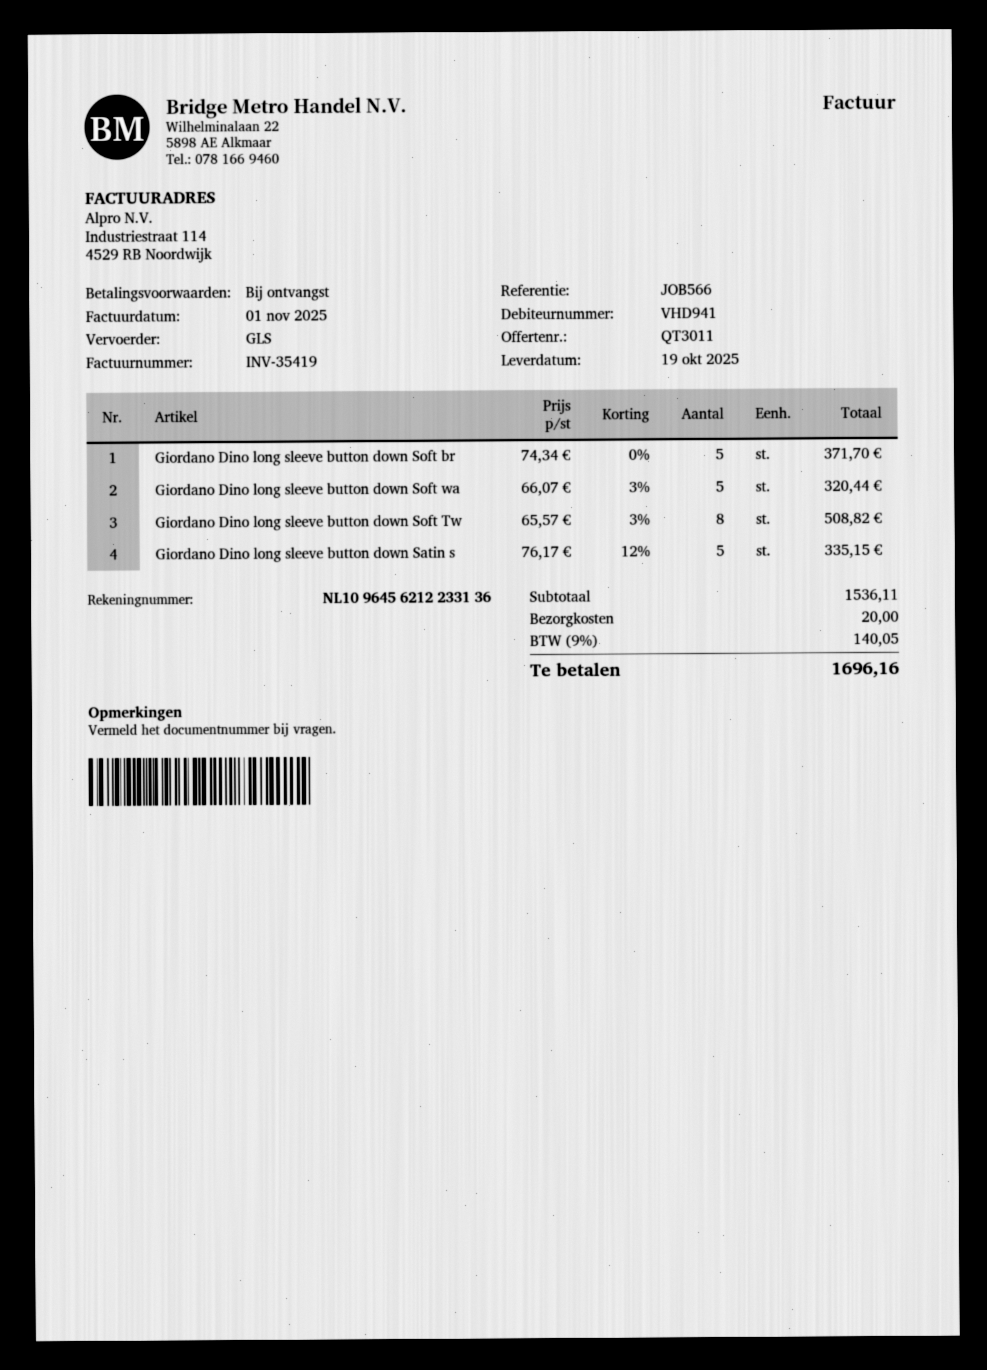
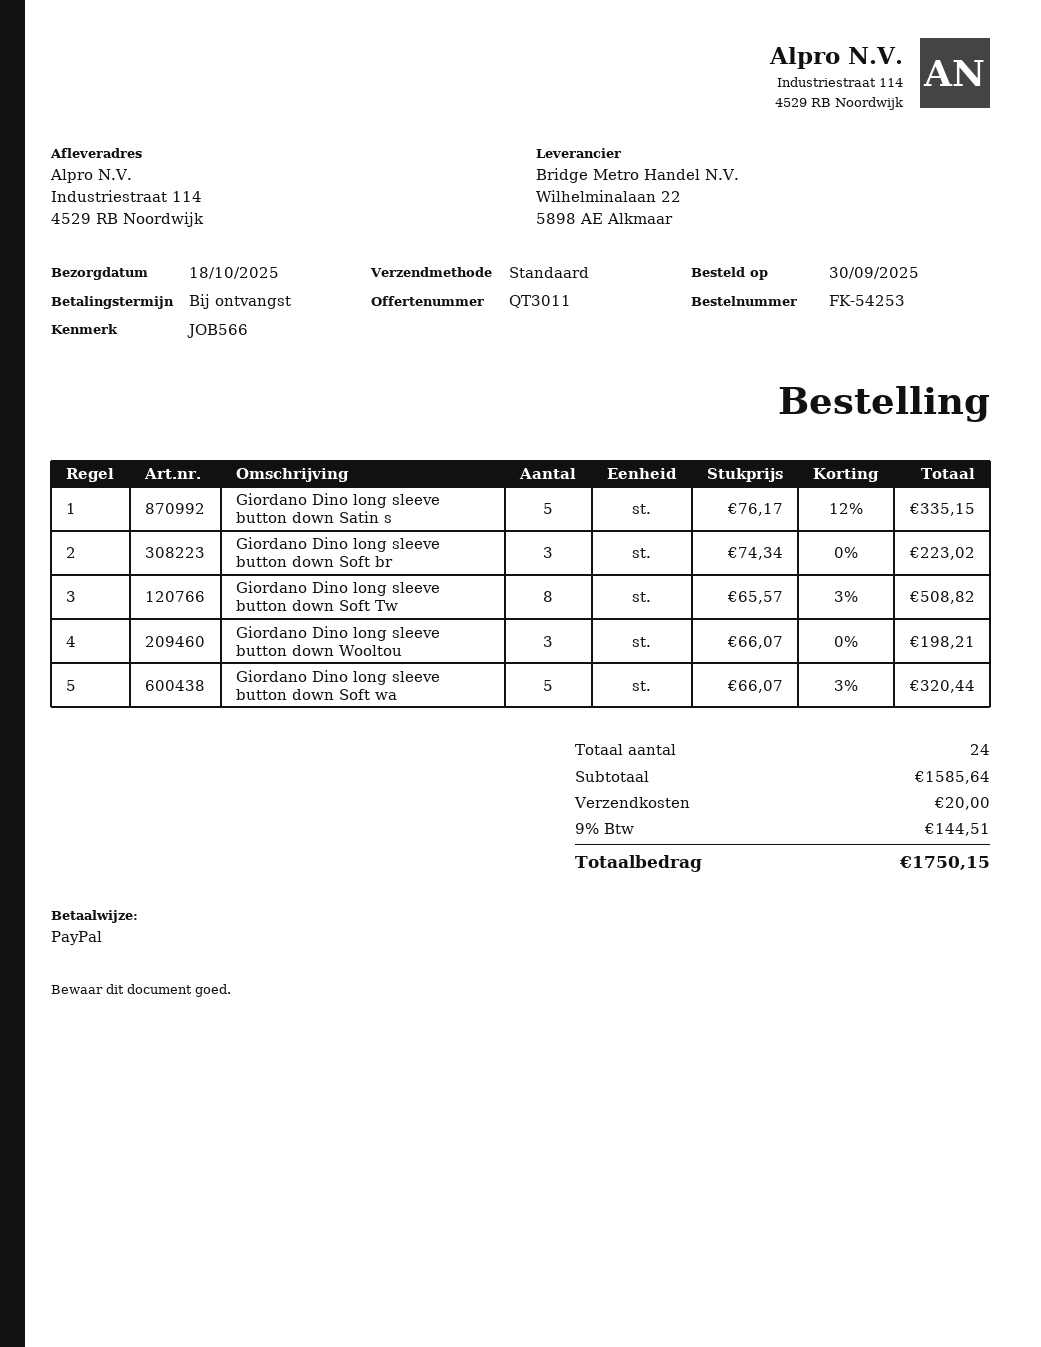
delivery date: 2025-10-19 -> 2025-10-18
shipping method: GLS -> standard
Giordano Dino long sleeve button down Soft br: 5 x 74.34 = 371.70 -> 3 x 74.34 = 223.02
Giordano Dino long sleeve button down Wooltou: none -> 3 x 66.07 = 198.21
subtotal: 1536.11 -> 1585.64
tax: 9% = 140.05 -> 9% = 144.51
total: 1696.16 -> 1750.15

